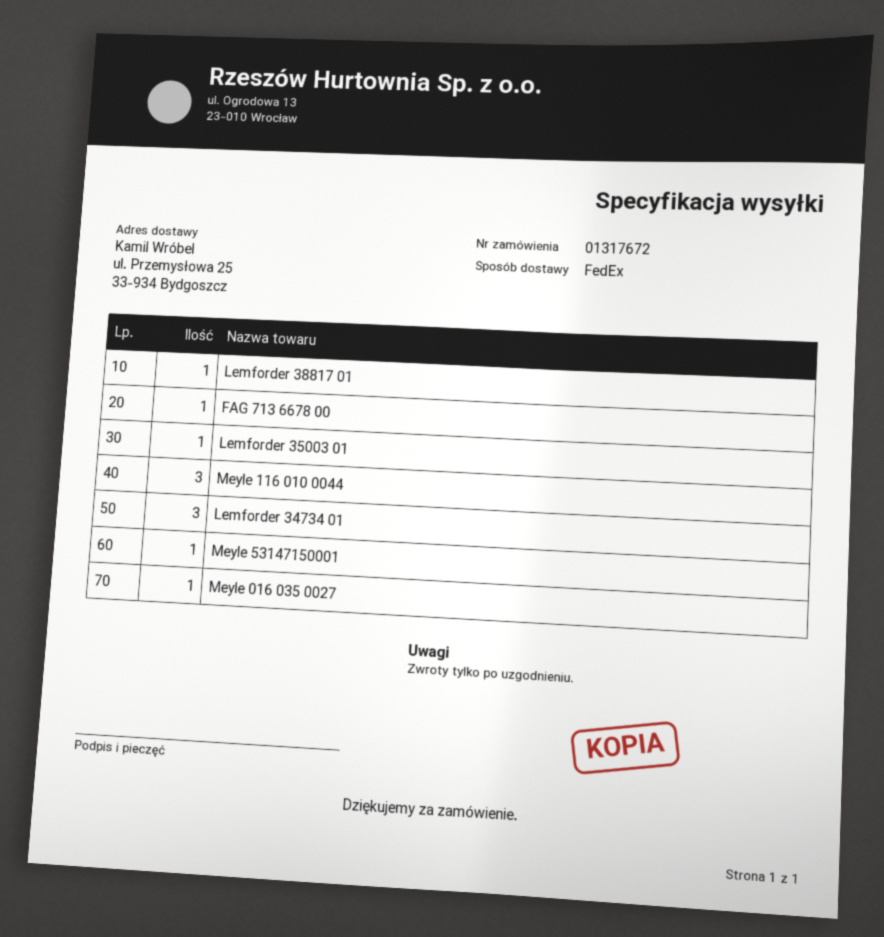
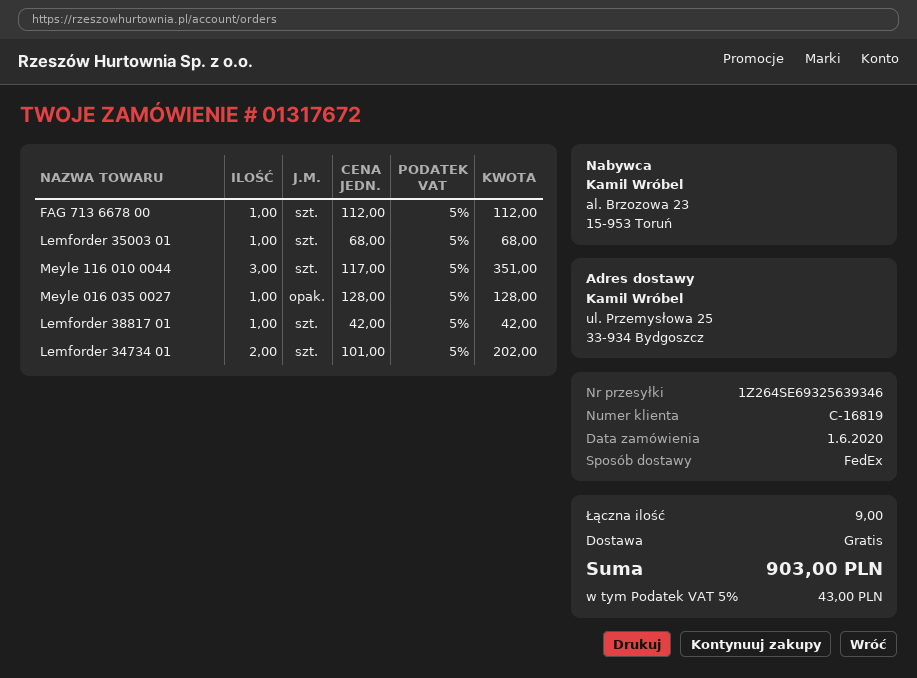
Lemforder 34734 01: 3 -> 2
Meyle 53147150001: 1 -> none

